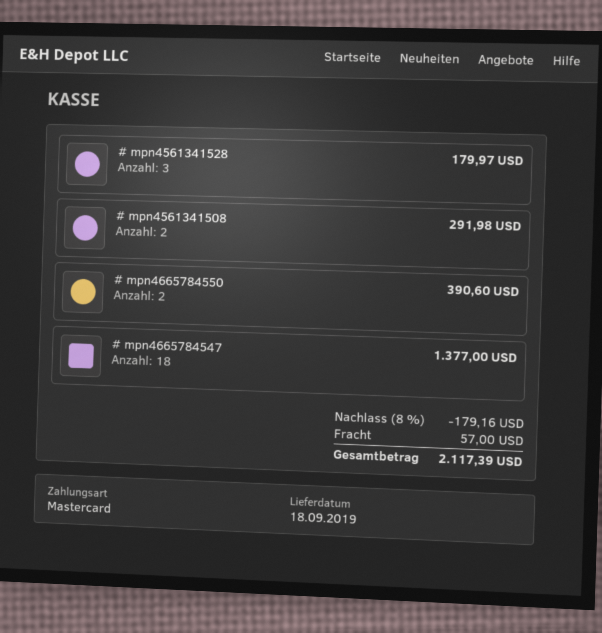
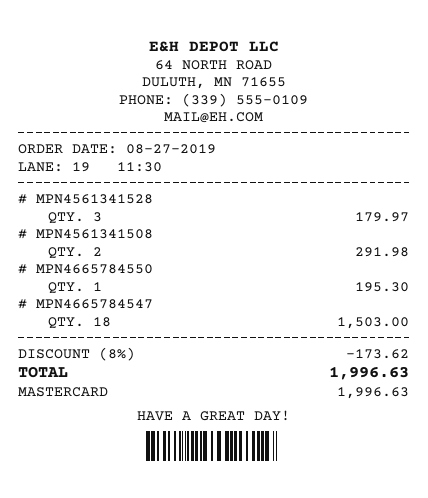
# mpn4665784550: 2 for 390.60 -> 1 for 195.30
# mpn4665784547: 18 for 1377.00 -> 18 for 1503.00
discount: 8% = 179.16 -> 8% = 173.62
shipping: 57.00 -> none
total: 2117.39 -> 1996.63

